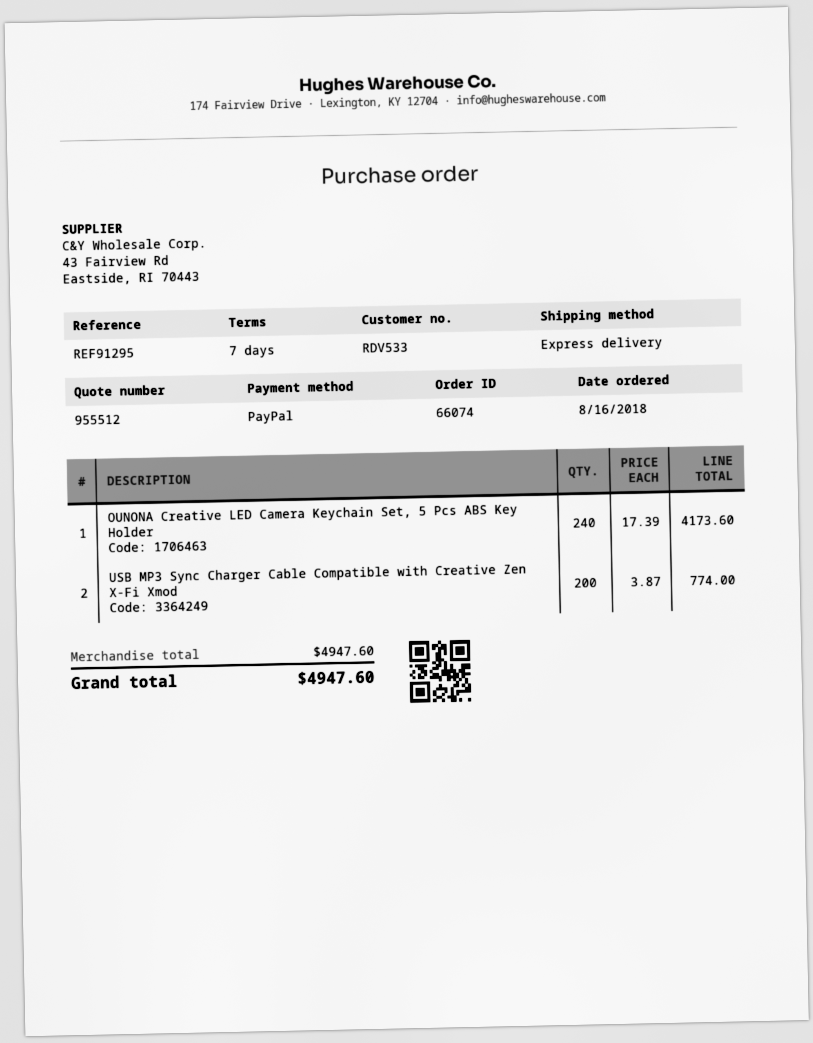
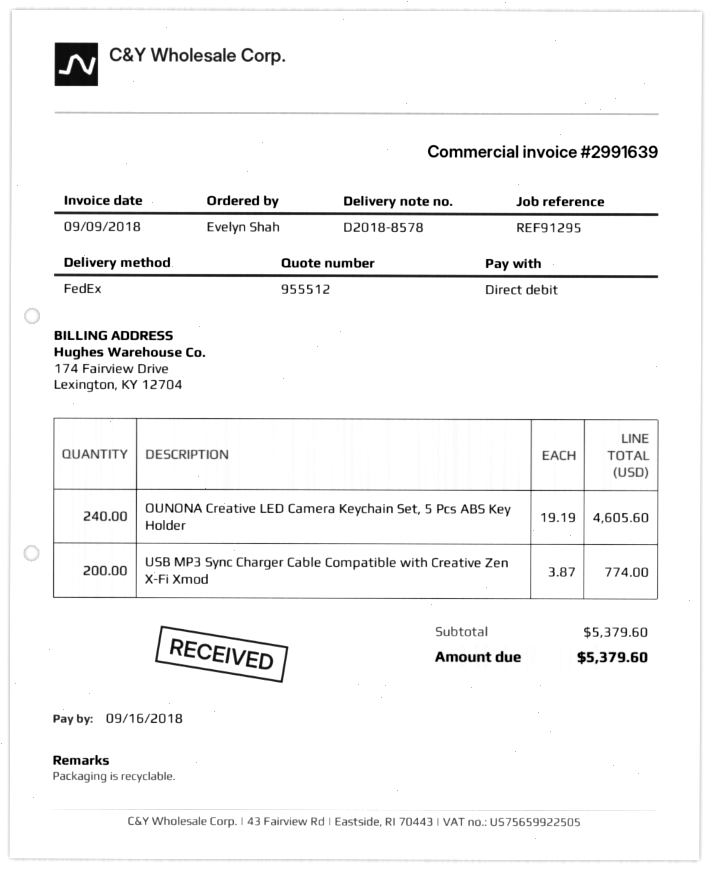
payment method: PayPal -> direct debit
shipping method: express -> FedEx
OUNONA Creative LED Camera Keychain Set, 5 Pcs ABS Key Holder: 240 x 17.39 = 4173.60 -> 240 x 19.19 = 4605.60
subtotal: 4947.60 -> 5379.60
total: 4947.60 -> 5379.60

